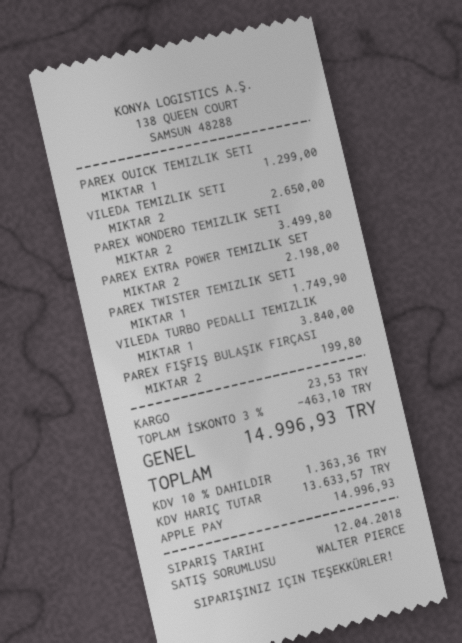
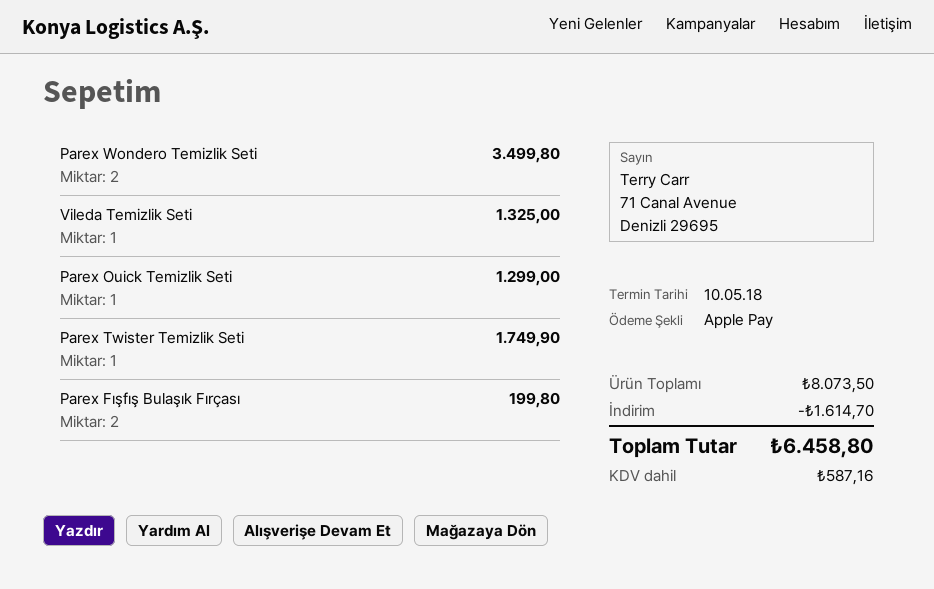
VILEDA TEMIZLIK SETI: 2 for 2650.00 -> 1 for 1325.00
PAREX EXTRA POWER TEMIZLIK SET: 2 for 2198.00 -> none
VILEDA TURBO PEDALLI TEMIZLIK: 1 for 3840.00 -> none
discount: 463.10 -> 1614.70
shipping: 23.53 -> none
tax: 1363.36 -> 587.16
total: 14996.93 -> 6458.80

